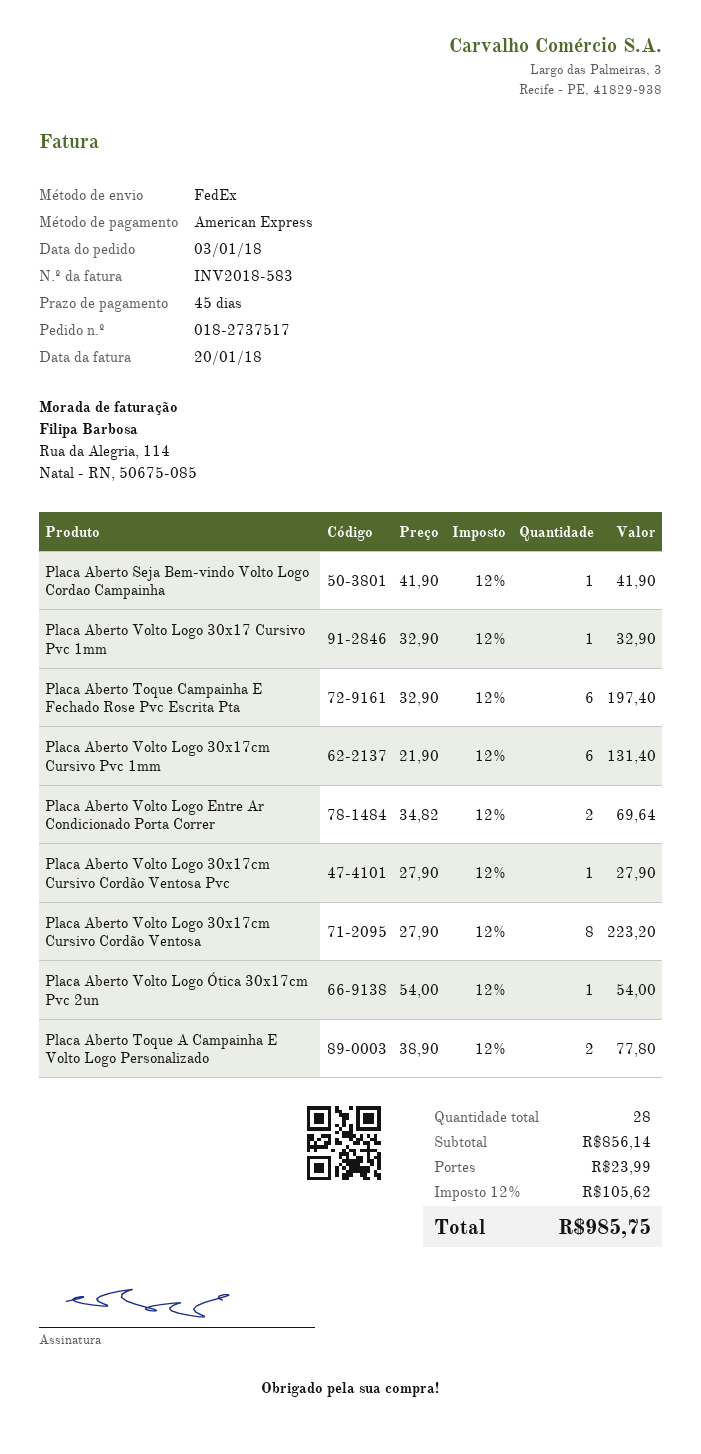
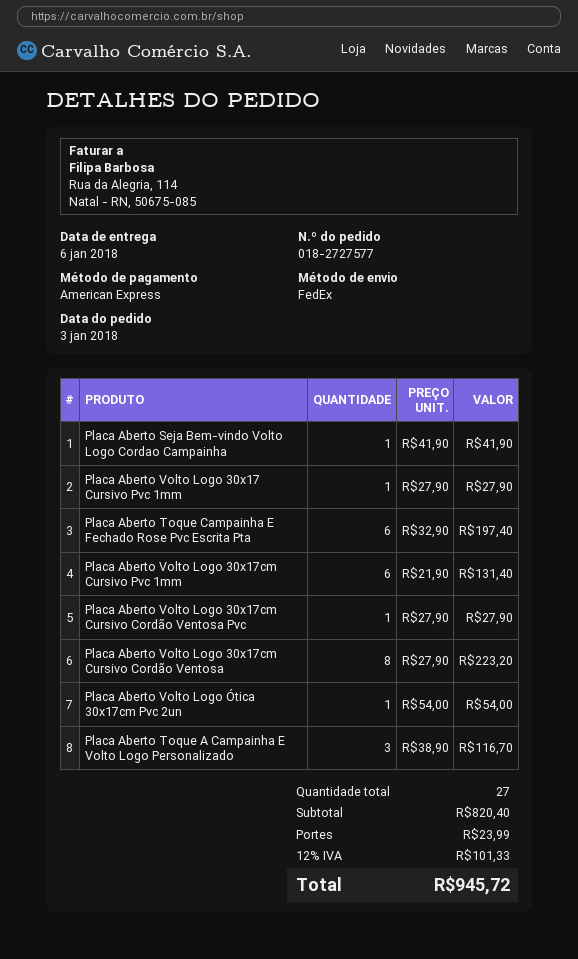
order number: 018-2737517 -> 018-2727577
Placa Aberto Volto Logo 30x17 Cursivo Pvc 1mm: 1 x 32.90 = 32.90 -> 1 x 27.90 = 27.90
Placa Aberto Volto Logo Entre Ar Condicionado Porta Correr: 2 x 34.82 = 69.64 -> none
Placa Aberto Toque A Campainha E Volto Logo Personalizado: 2 x 38.90 = 77.80 -> 3 x 38.90 = 116.70
total quantity: 28 -> 27
subtotal: 856.14 -> 820.40
tax: 12% = 105.62 -> 12% = 101.33
total: 985.75 -> 945.72

